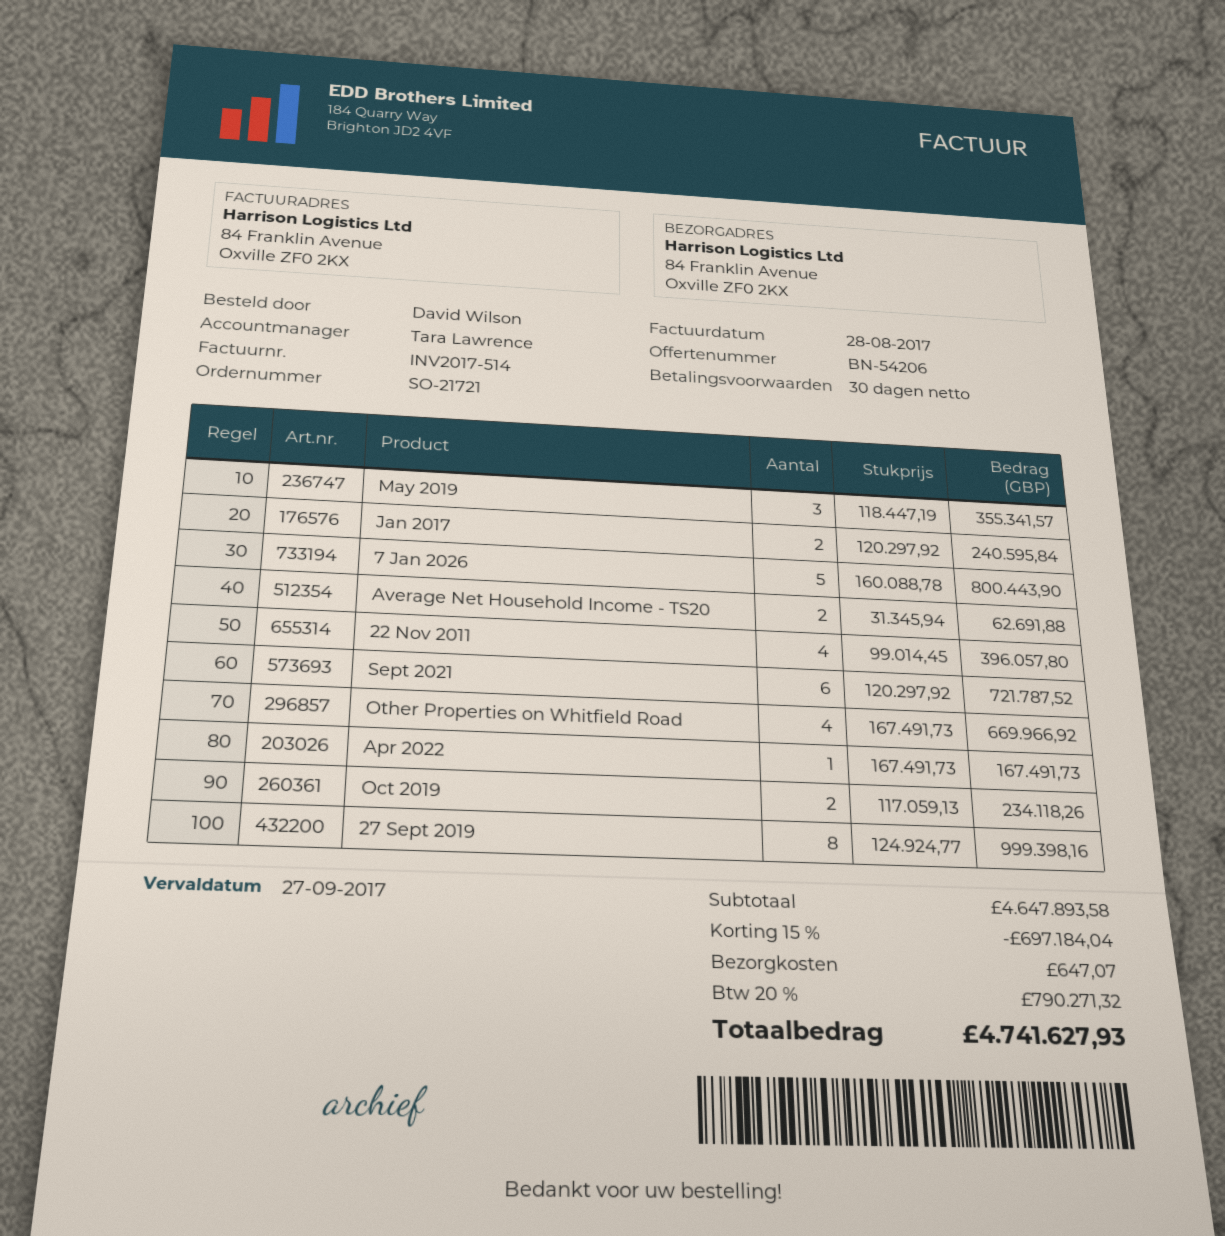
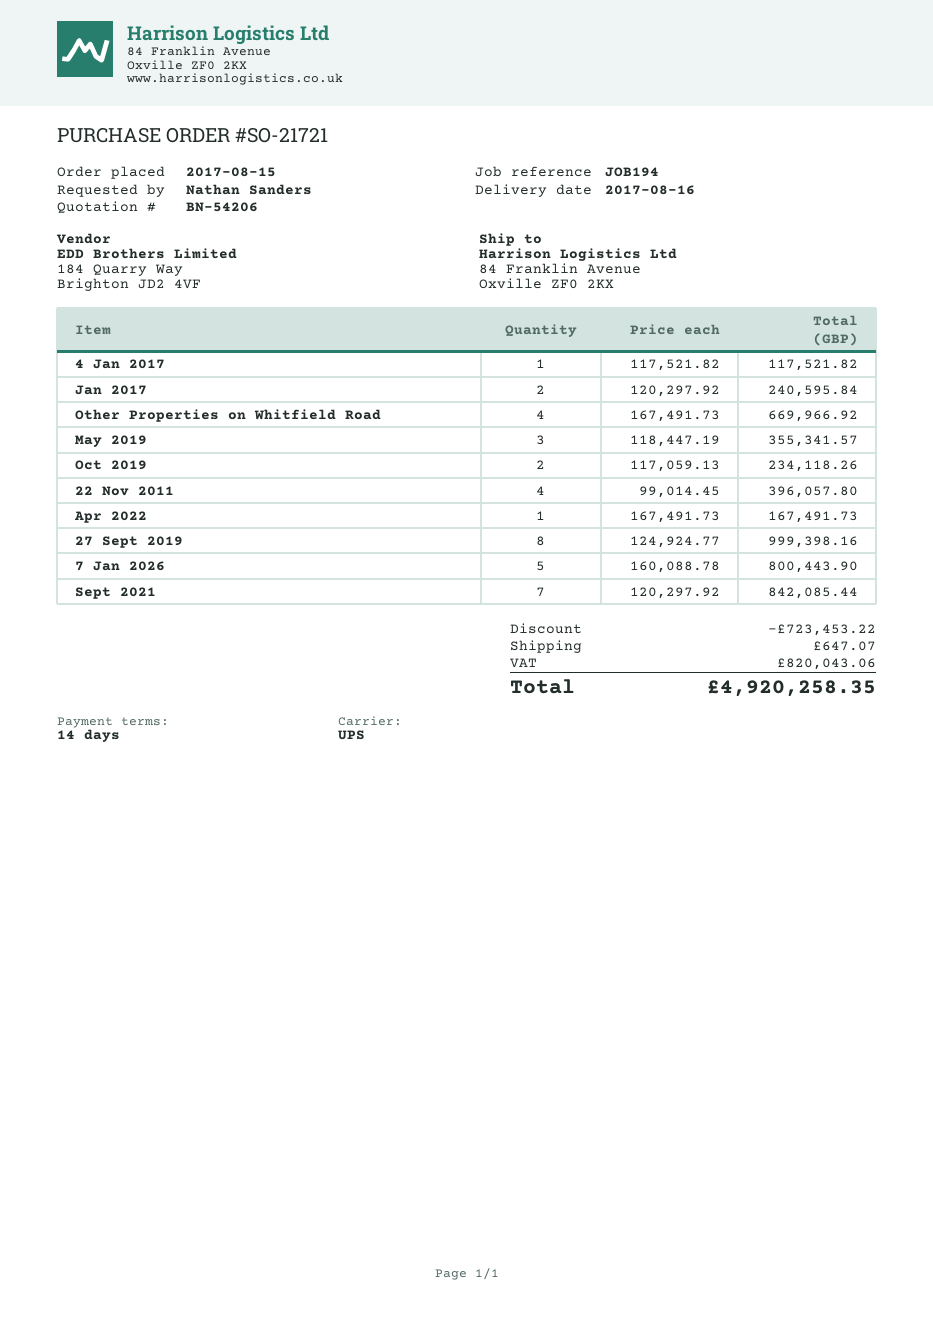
payment terms: 30 days -> 14 days
ordered by: David Wilson -> Nathan Sanders
Average Net Household Income - TS20: 2 x 31345.94 = 62691.88 -> none
Sept 2021: 6 x 120297.92 = 721787.52 -> 7 x 120297.92 = 842085.44
4 Jan 2017: none -> 1 x 117521.82 = 117521.82
discount: 697184.04 -> 723453.22
tax: 790271.32 -> 820043.06
total: 4741627.93 -> 4920258.35

